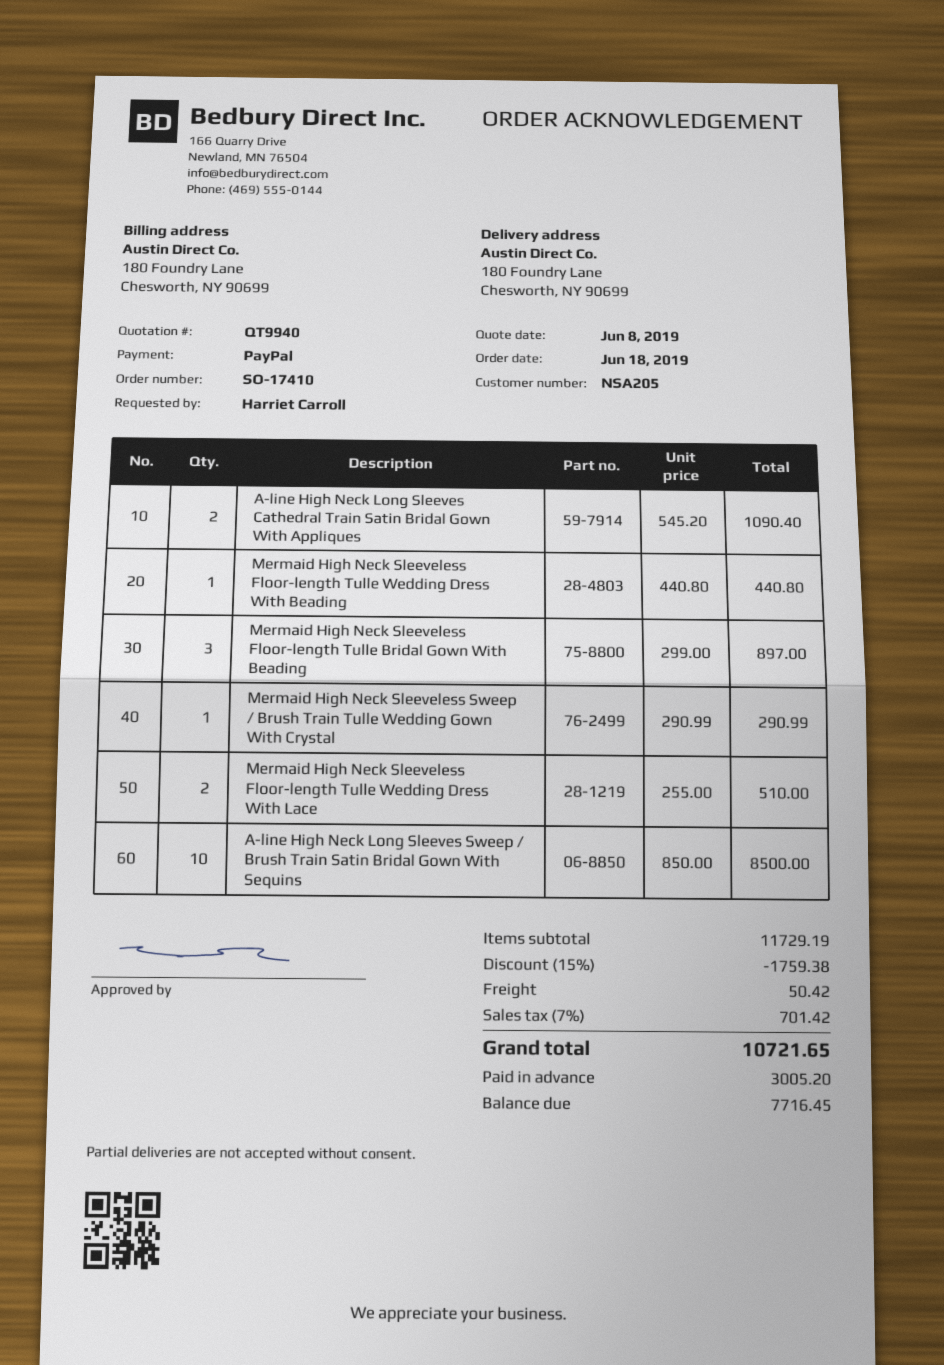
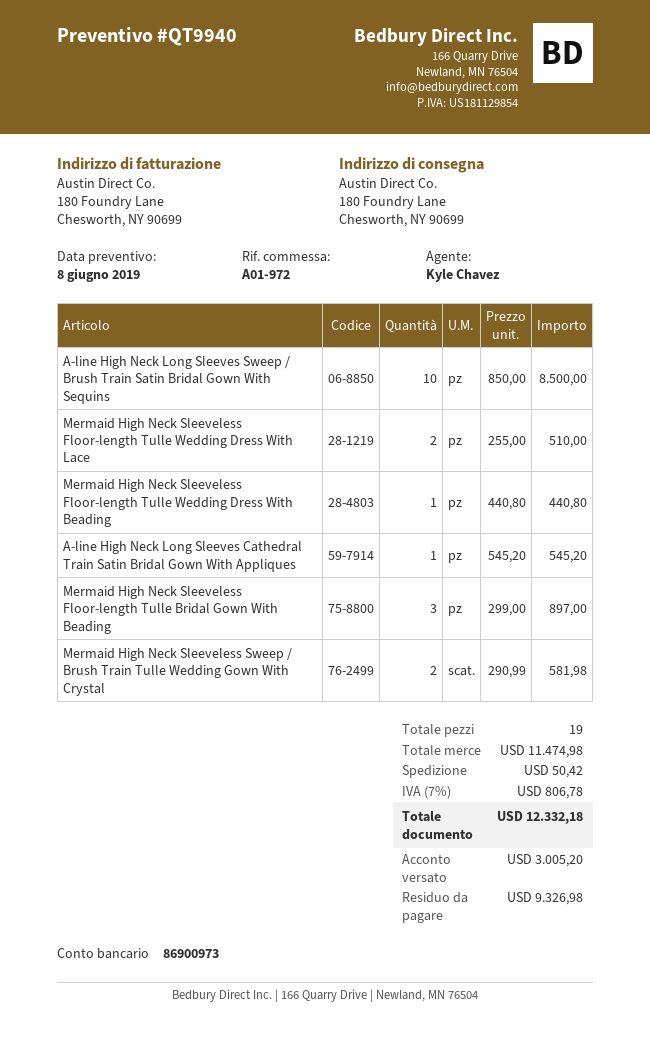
A-line High Neck Long Sleeves Cathedral Train Satin Bridal Gown With Appliques: 2 x 545.20 = 1090.40 -> 1 x 545.20 = 545.20
Mermaid High Neck Sleeveless Sweep / Brush Train Tulle Wedding Gown With Crystal: 1 x 290.99 = 290.99 -> 2 x 290.99 = 581.98
subtotal: 11729.19 -> 11474.98
discount: 15% = 1759.38 -> none
tax: 7% = 701.42 -> 7% = 806.78
total: 10721.65 -> 12332.18
balance: 7716.45 -> 9326.98

